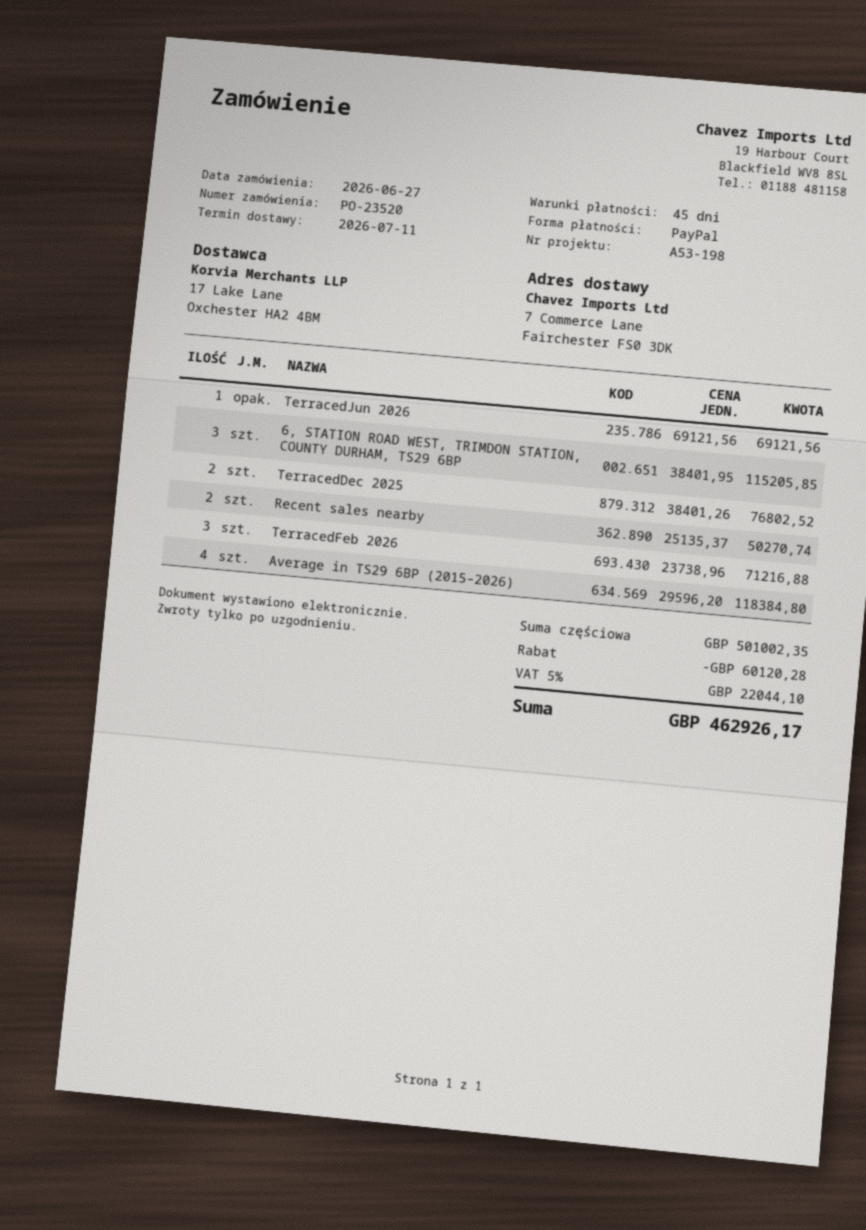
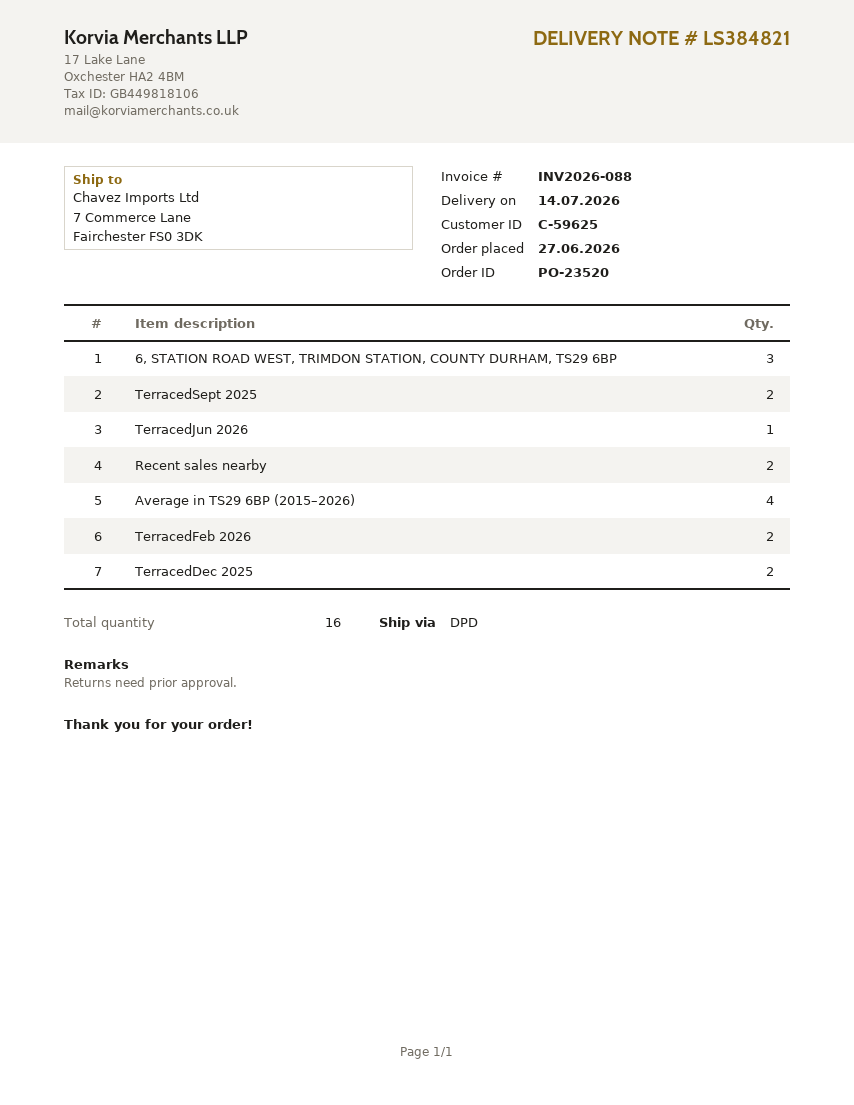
delivery date: 2026-07-11 -> 2026-07-14
TerracedFeb 2026: 3 -> 2
TerracedSept 2025: none -> 2

